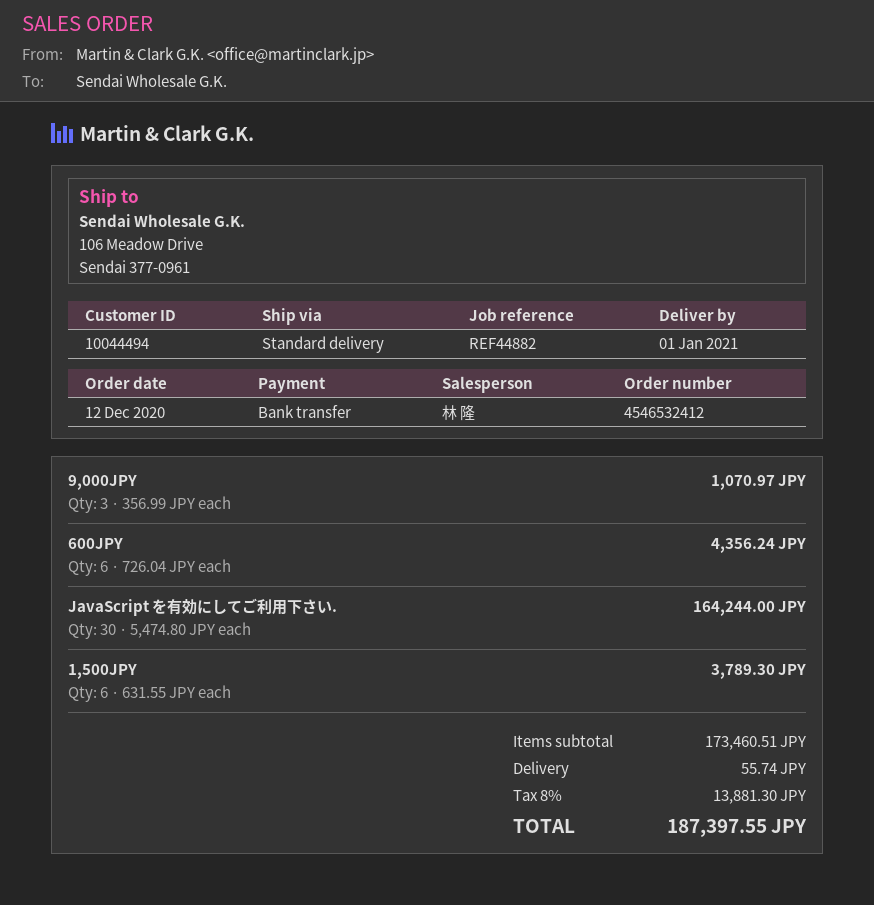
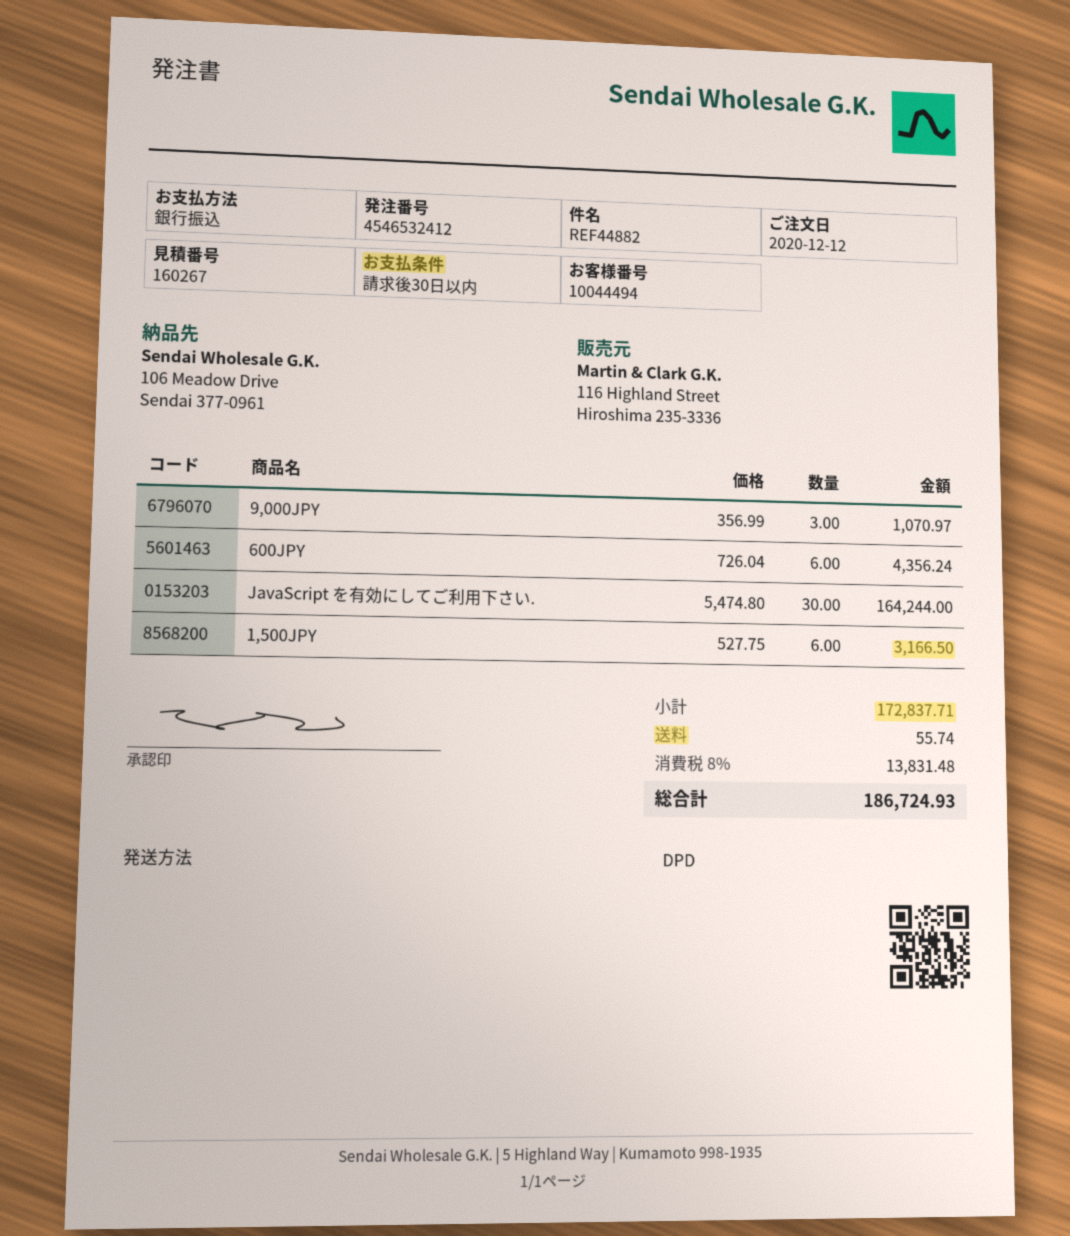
shipping method: standard -> DPD
1,500JPY: 6 x 631.55 = 3789.30 -> 6 x 527.75 = 3166.50
subtotal: 173460.51 -> 172837.71
tax: 8% = 13881.30 -> 8% = 13831.48
total: 187397.55 -> 186724.93

